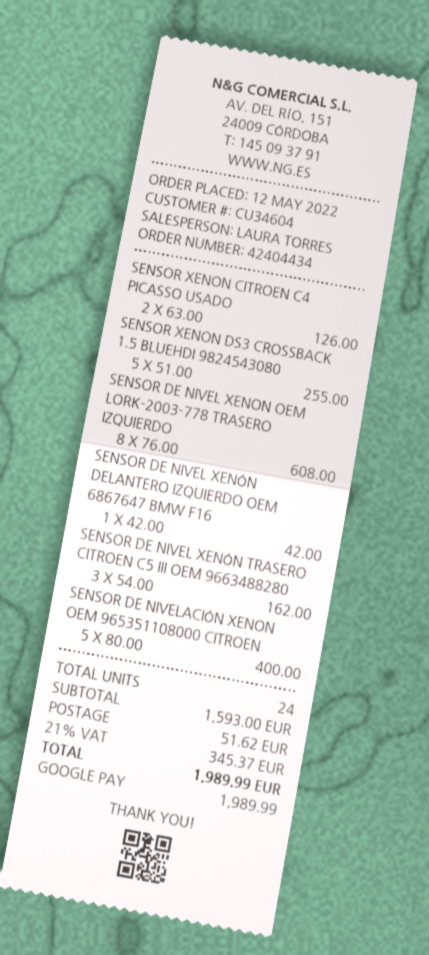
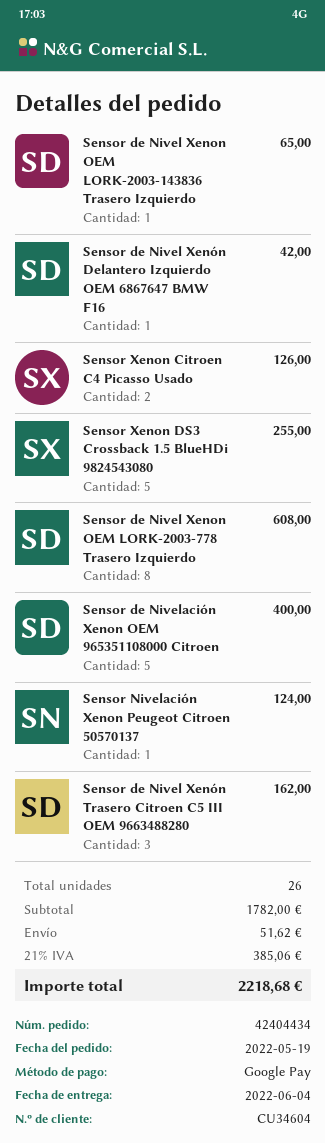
order date: 2022-05-12 -> 2022-05-19
Sensor de Nivel Xenon OEM LORK-2003-143836 Trasero Izquierdo: none -> 1 for 65.00
Sensor Nivelación Xenon Peugeot Citroen 50570137: none -> 1 for 124.00
total quantity: 24 -> 26
subtotal: 1593.00 -> 1782.00
tax: 21% = 345.37 -> 21% = 385.06
total: 1989.99 -> 2218.68

